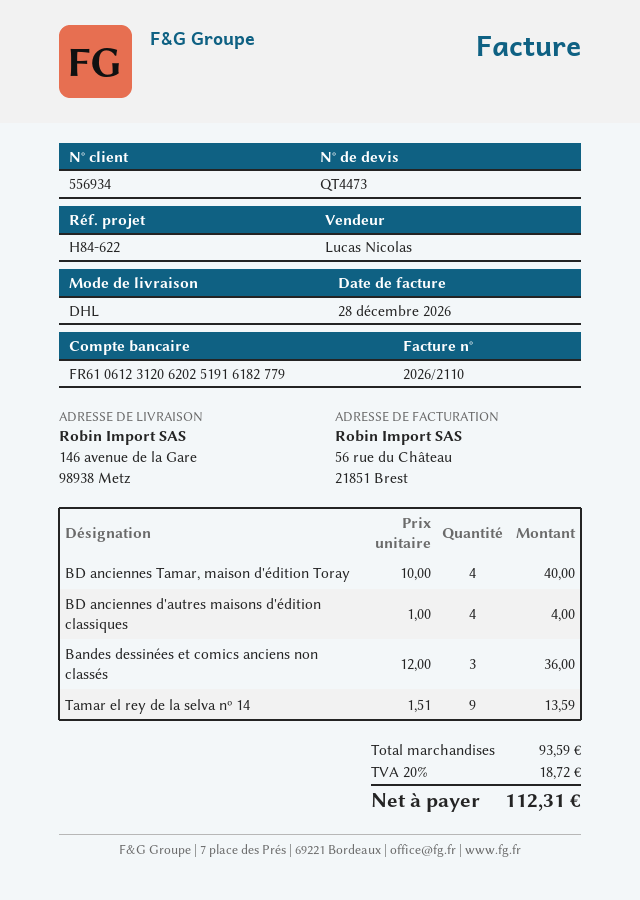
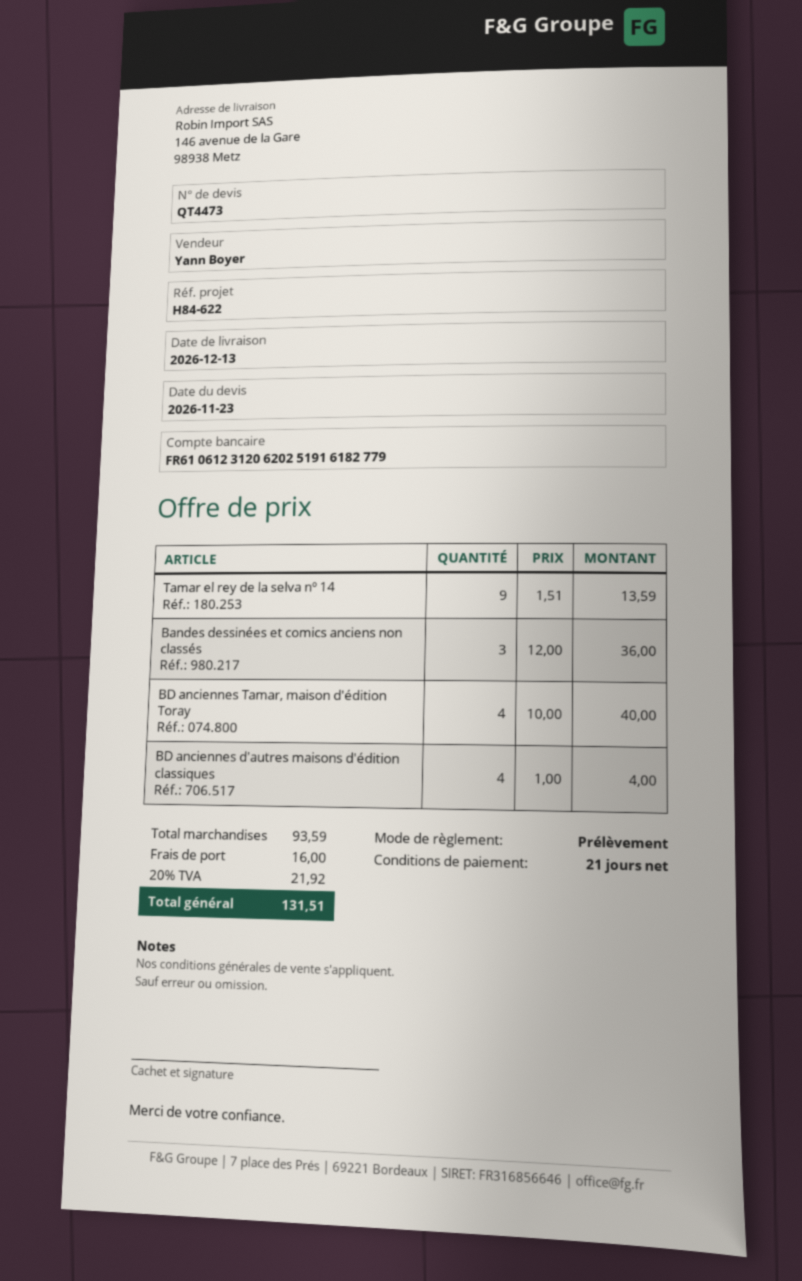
sales rep: Lucas Nicolas -> Yann Boyer
shipping: none -> 16.00
tax: 20% = 18.72 -> 20% = 21.92
total: 112.31 -> 131.51

